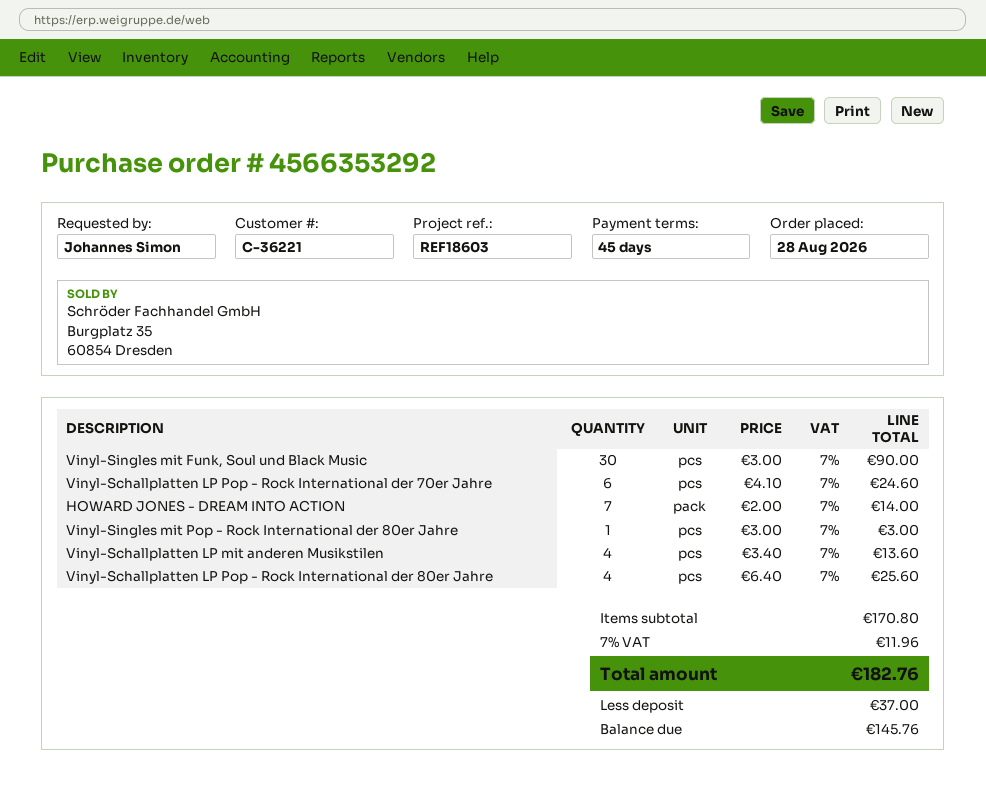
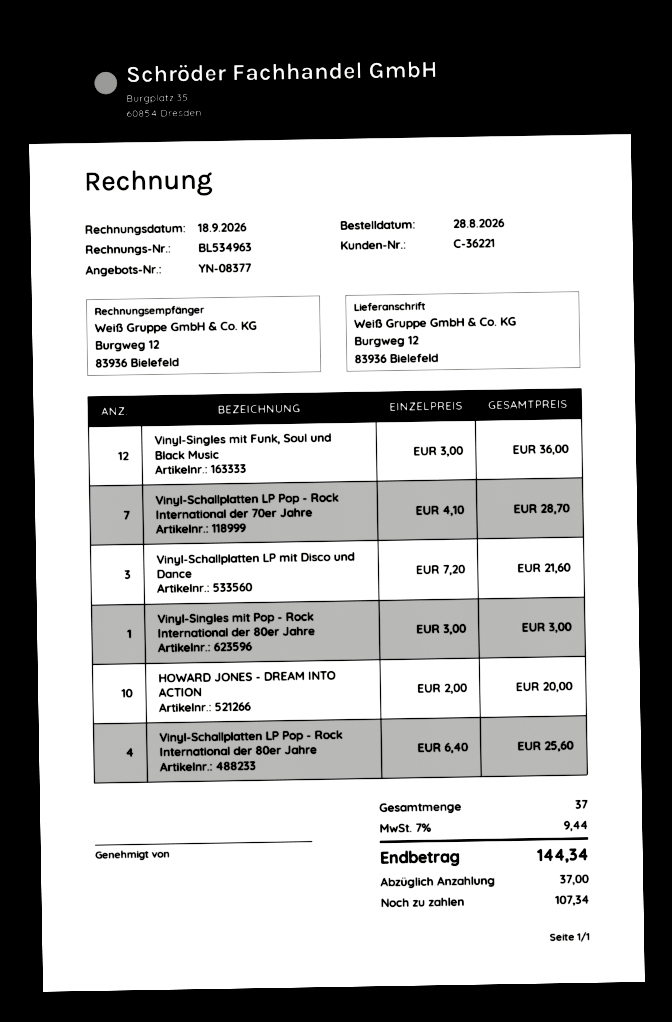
Vinyl-Singles mit Funk, Soul und Black Music: 30 x 3.00 = 90.00 -> 12 x 3.00 = 36.00
Vinyl-Schallplatten LP Pop - Rock International der 70er Jahre: 6 x 4.10 = 24.60 -> 7 x 4.10 = 28.70
HOWARD JONES - DREAM INTO ACTION: 7 x 2.00 = 14.00 -> 10 x 2.00 = 20.00
Vinyl-Schallplatten LP mit anderen Musikstilen: 4 x 3.40 = 13.60 -> none
Vinyl-Schallplatten LP mit Disco und Dance: none -> 3 x 7.20 = 21.60
tax: 7% = 11.96 -> 7% = 9.44
total: 182.76 -> 144.34
balance: 145.76 -> 107.34

